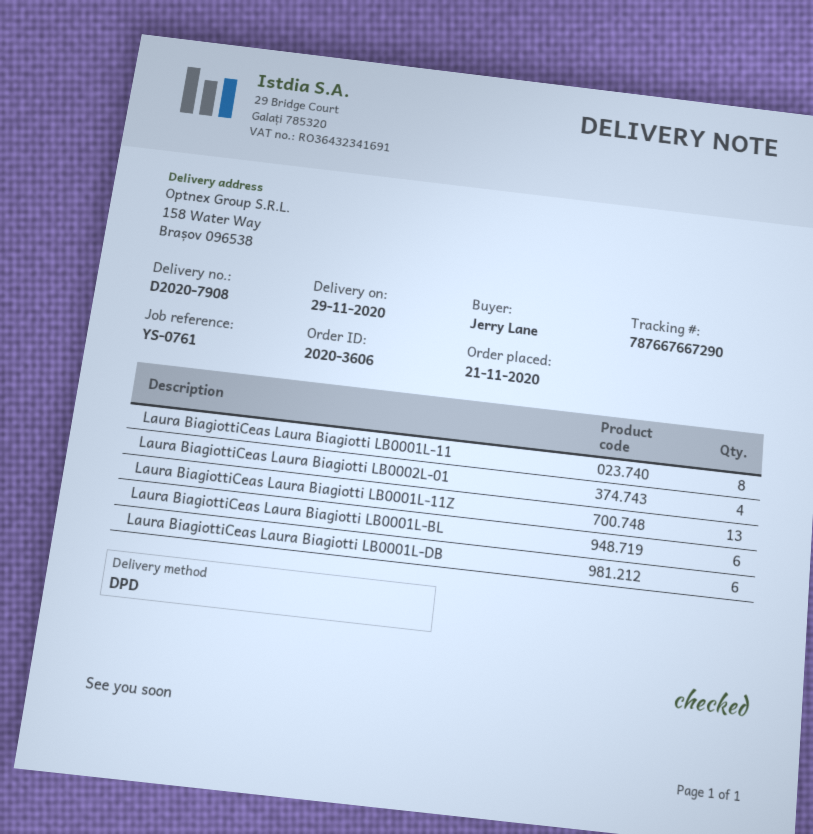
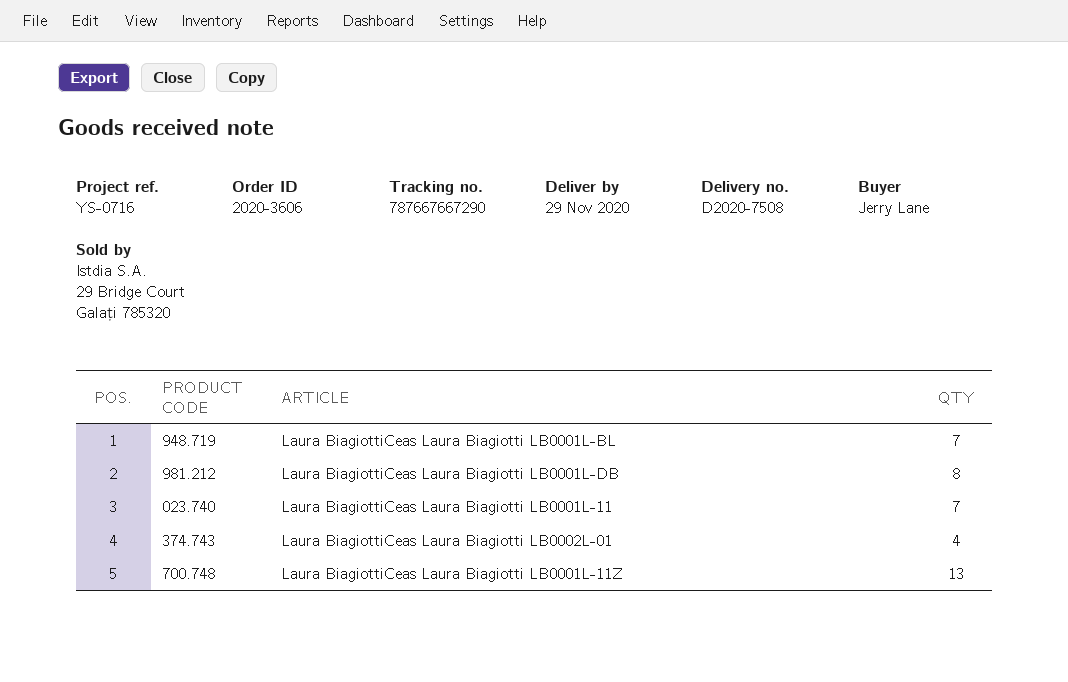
delivery note number: D2020-7908 -> D2020-7508
reference: YS-0761 -> YS-0716
Laura BiagiottiCeas Laura Biagiotti LB0001L-11: 8 -> 7
Laura BiagiottiCeas Laura Biagiotti LB0001L-BL: 6 -> 7
Laura BiagiottiCeas Laura Biagiotti LB0001L-DB: 6 -> 8

